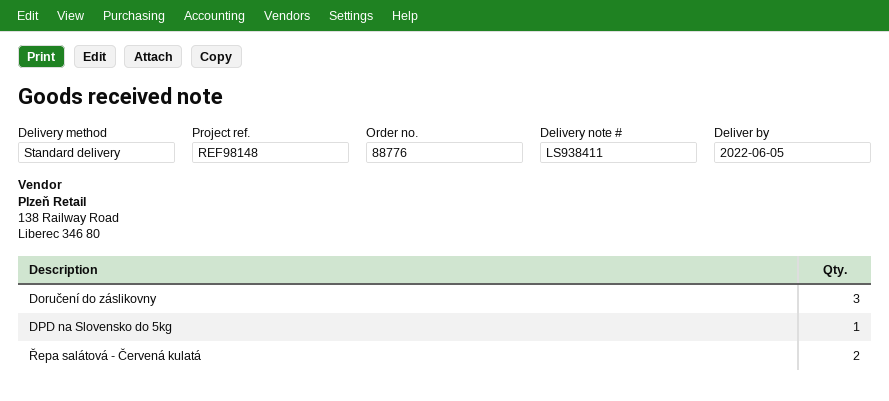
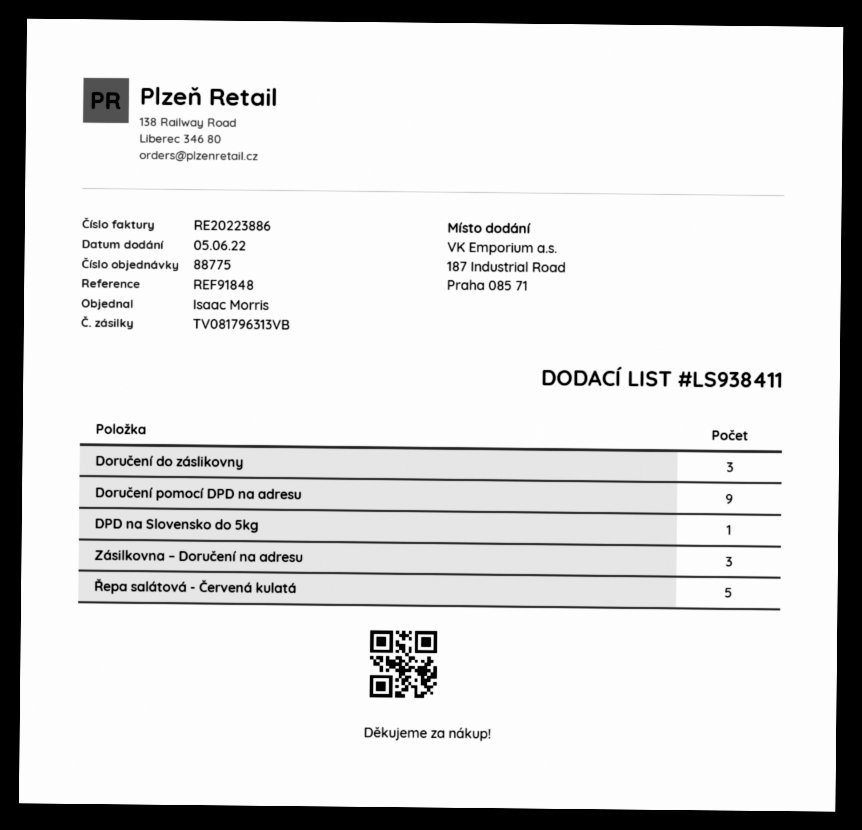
order number: 88776 -> 88775
reference: REF98148 -> REF91848
Řepa salátová - Červená kulatá: 2 -> 5
Doručení pomocí DPD na adresu: none -> 9
Zásilkovna – Doručení na adresu: none -> 3

